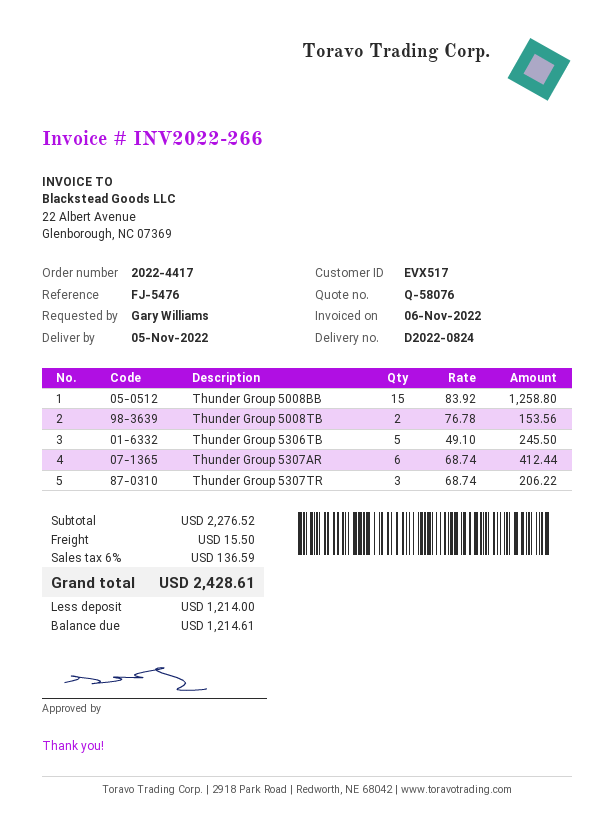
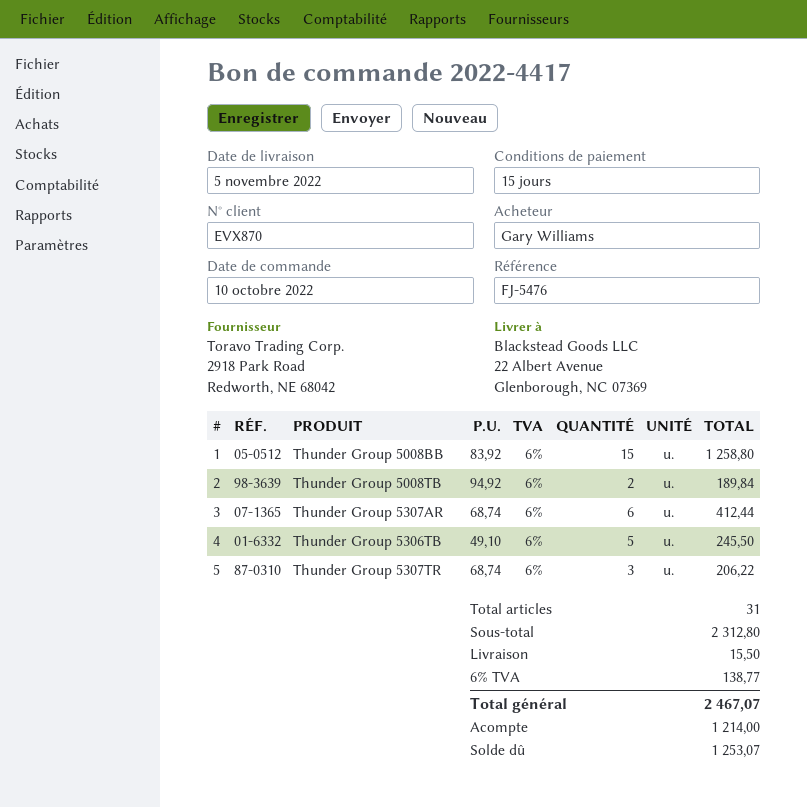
customer number: EVX517 -> EVX870
Thunder Group 5008TB: 2 x 76.78 = 153.56 -> 2 x 94.92 = 189.84
subtotal: 2276.52 -> 2312.80
tax: 6% = 136.59 -> 6% = 138.77
total: 2428.61 -> 2467.07
balance: 1214.61 -> 1253.07

